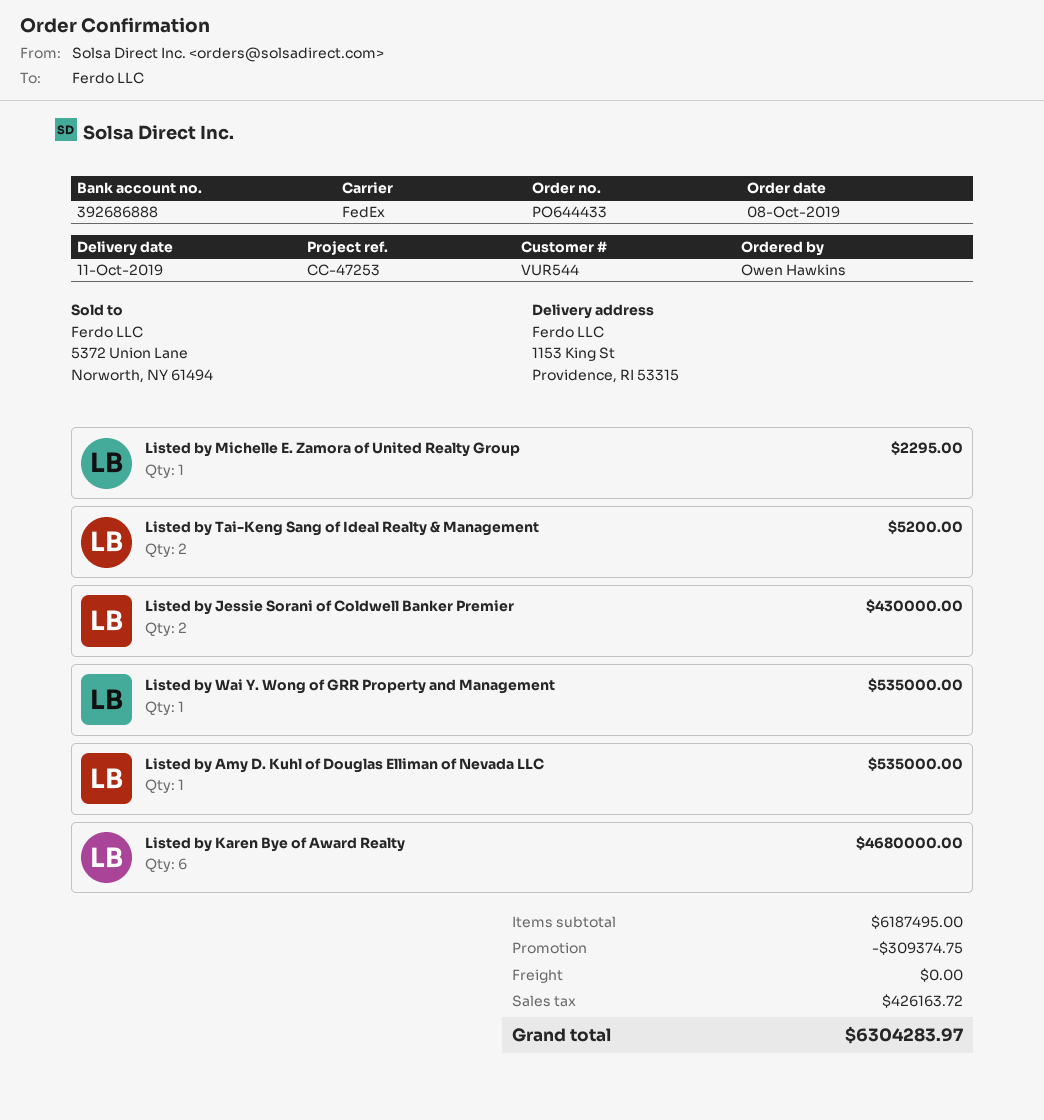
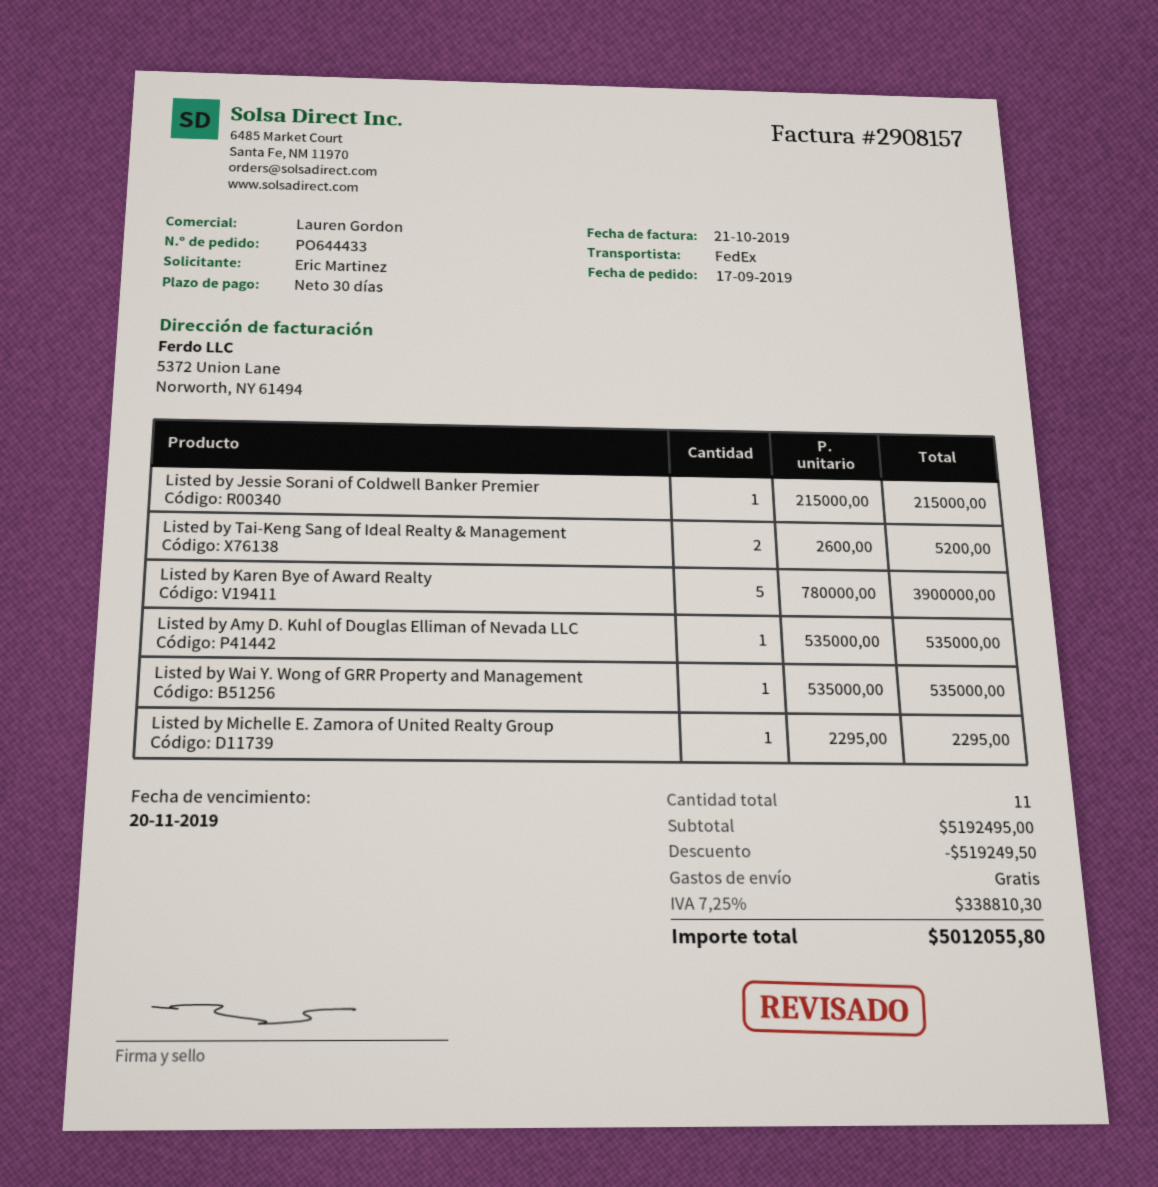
order date: 2019-10-08 -> 2019-09-17
ordered by: Owen Hawkins -> Eric Martinez
Listed by Jessie Sorani of Coldwell Banker Premier: 2 for 430000.00 -> 1 for 215000.00
Listed by Karen Bye of Award Realty: 6 for 4680000.00 -> 5 for 3900000.00
subtotal: 6187495.00 -> 5192495.00
discount: 309374.75 -> 519249.50
tax: 426163.72 -> 338810.30
total: 6304283.97 -> 5012055.80

